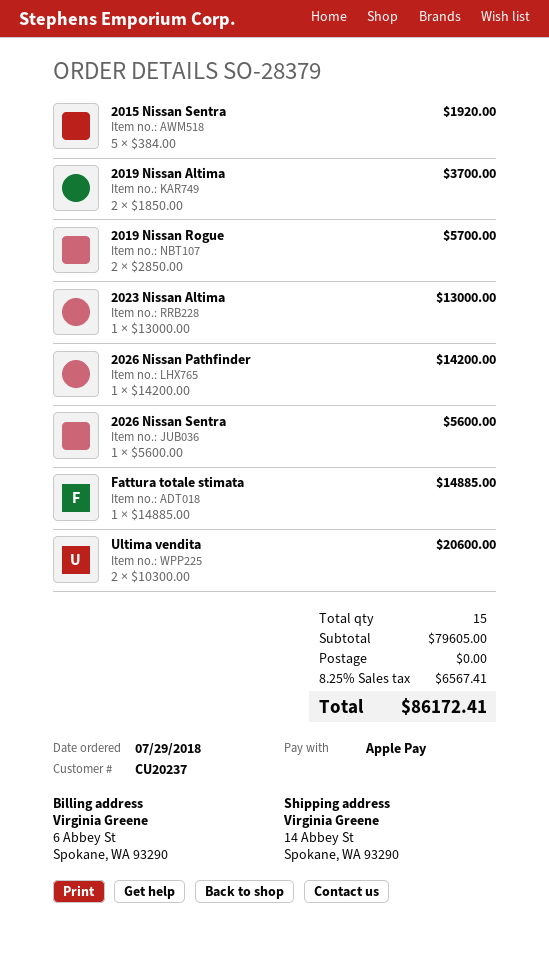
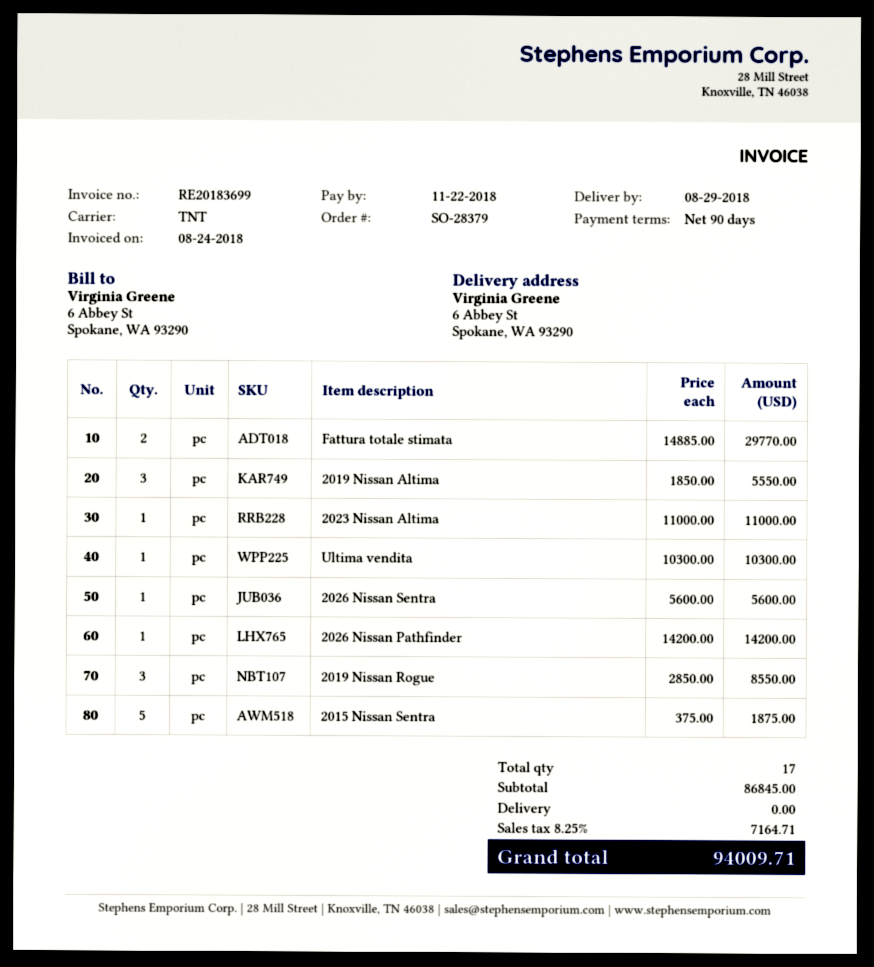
ship to: 14 Abbey St, Spokane, WA 93290 -> 6 Abbey St, Spokane, WA 93290
2015 Nissan Sentra: 5 x 384.00 = 1920.00 -> 5 x 375.00 = 1875.00
2019 Nissan Altima: 2 x 1850.00 = 3700.00 -> 3 x 1850.00 = 5550.00
2019 Nissan Rogue: 2 x 2850.00 = 5700.00 -> 3 x 2850.00 = 8550.00
2023 Nissan Altima: 1 x 13000.00 = 13000.00 -> 1 x 11000.00 = 11000.00
Fattura totale stimata: 1 x 14885.00 = 14885.00 -> 2 x 14885.00 = 29770.00
Ultima vendita: 2 x 10300.00 = 20600.00 -> 1 x 10300.00 = 10300.00
total quantity: 15 -> 17
subtotal: 79605.00 -> 86845.00
tax: 8.25% = 6567.41 -> 8.25% = 7164.71
total: 86172.41 -> 94009.71

